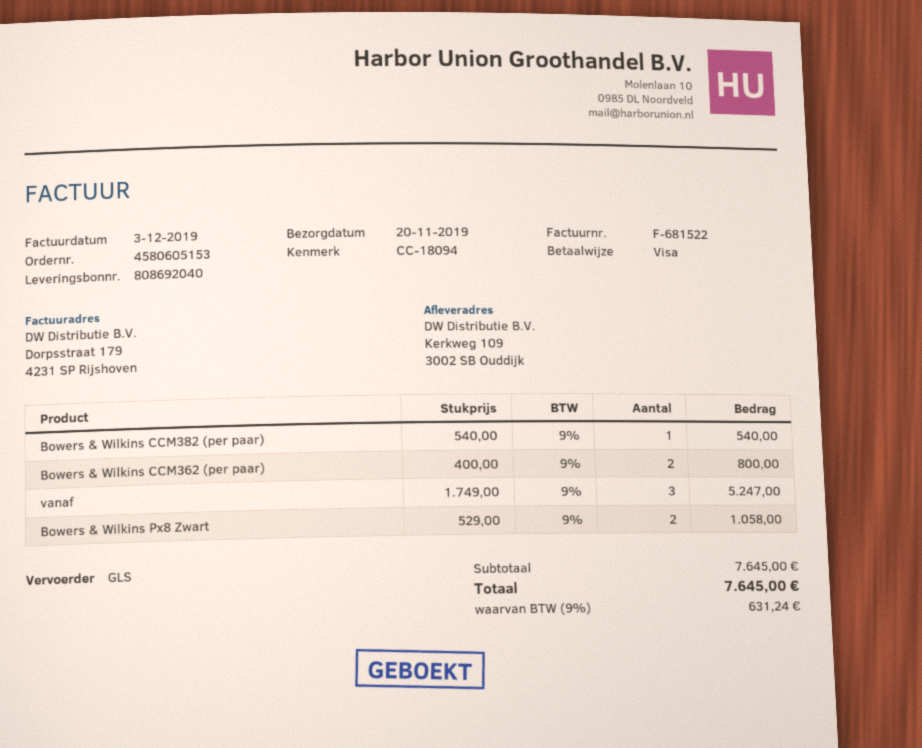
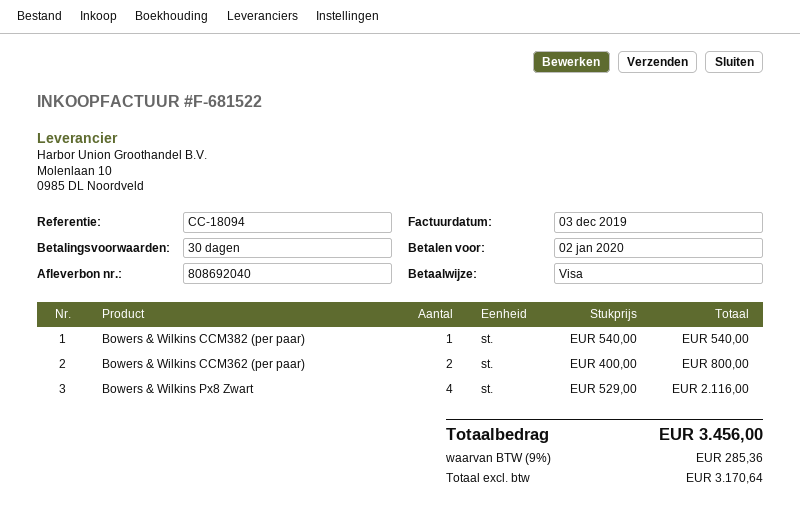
vanaf: 3 x 1749.00 = 5247.00 -> none
Bowers & Wilkins Px8 Zwart: 2 x 529.00 = 1058.00 -> 4 x 529.00 = 2116.00
tax: 9% = 631.24 -> 9% = 285.36
total: 7645.00 -> 3456.00

